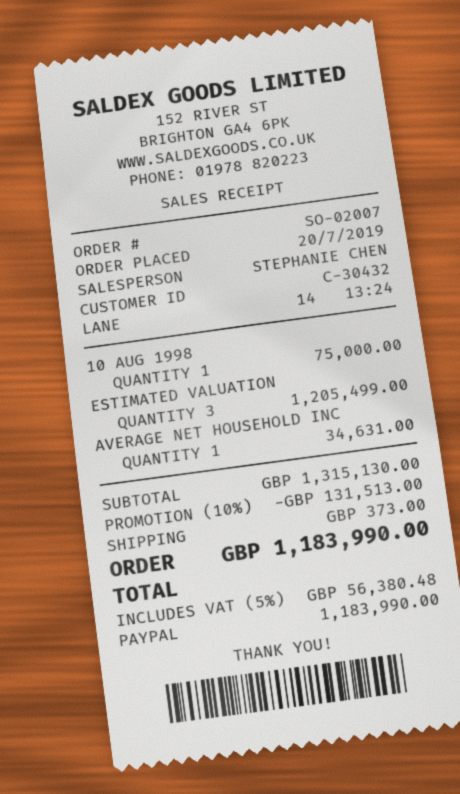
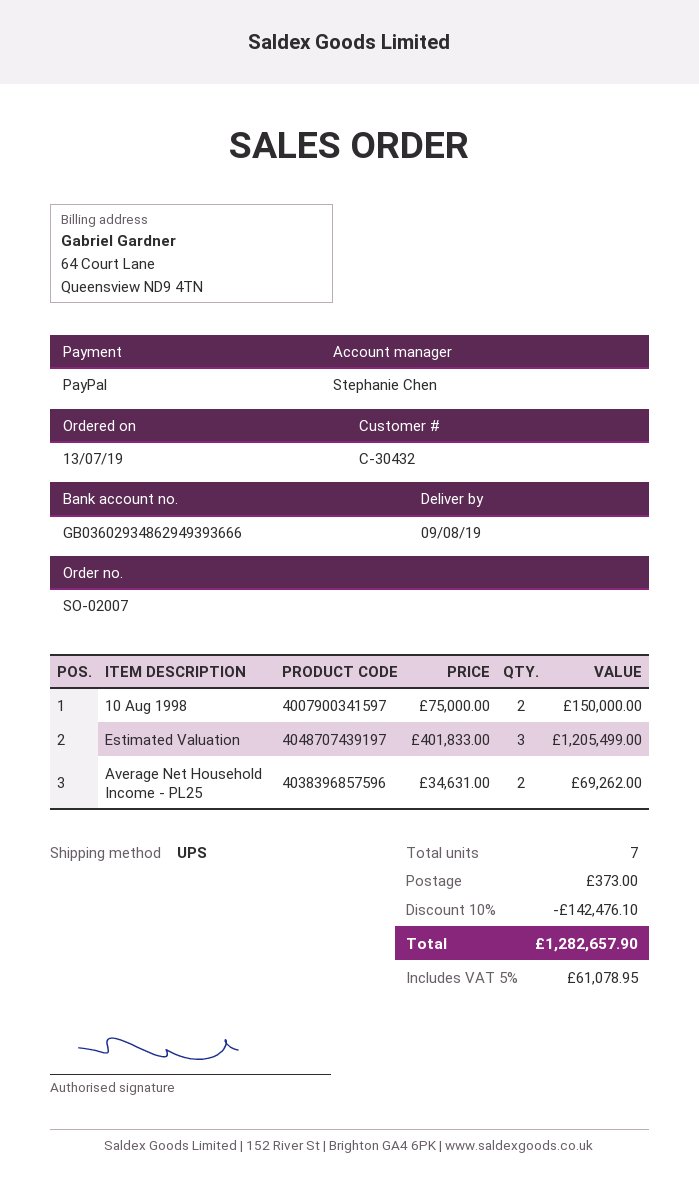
order date: 2019-07-20 -> 2019-07-13
10 AUG 1998: 1 for 75000.00 -> 2 for 150000.00
AVERAGE NET HOUSEHOLD INC: 1 for 34631.00 -> 2 for 69262.00
discount: 10% = 131513.00 -> 10% = 142476.10
tax: 5% = 56380.48 -> 5% = 61078.95
total: 1183990.00 -> 1282657.90

